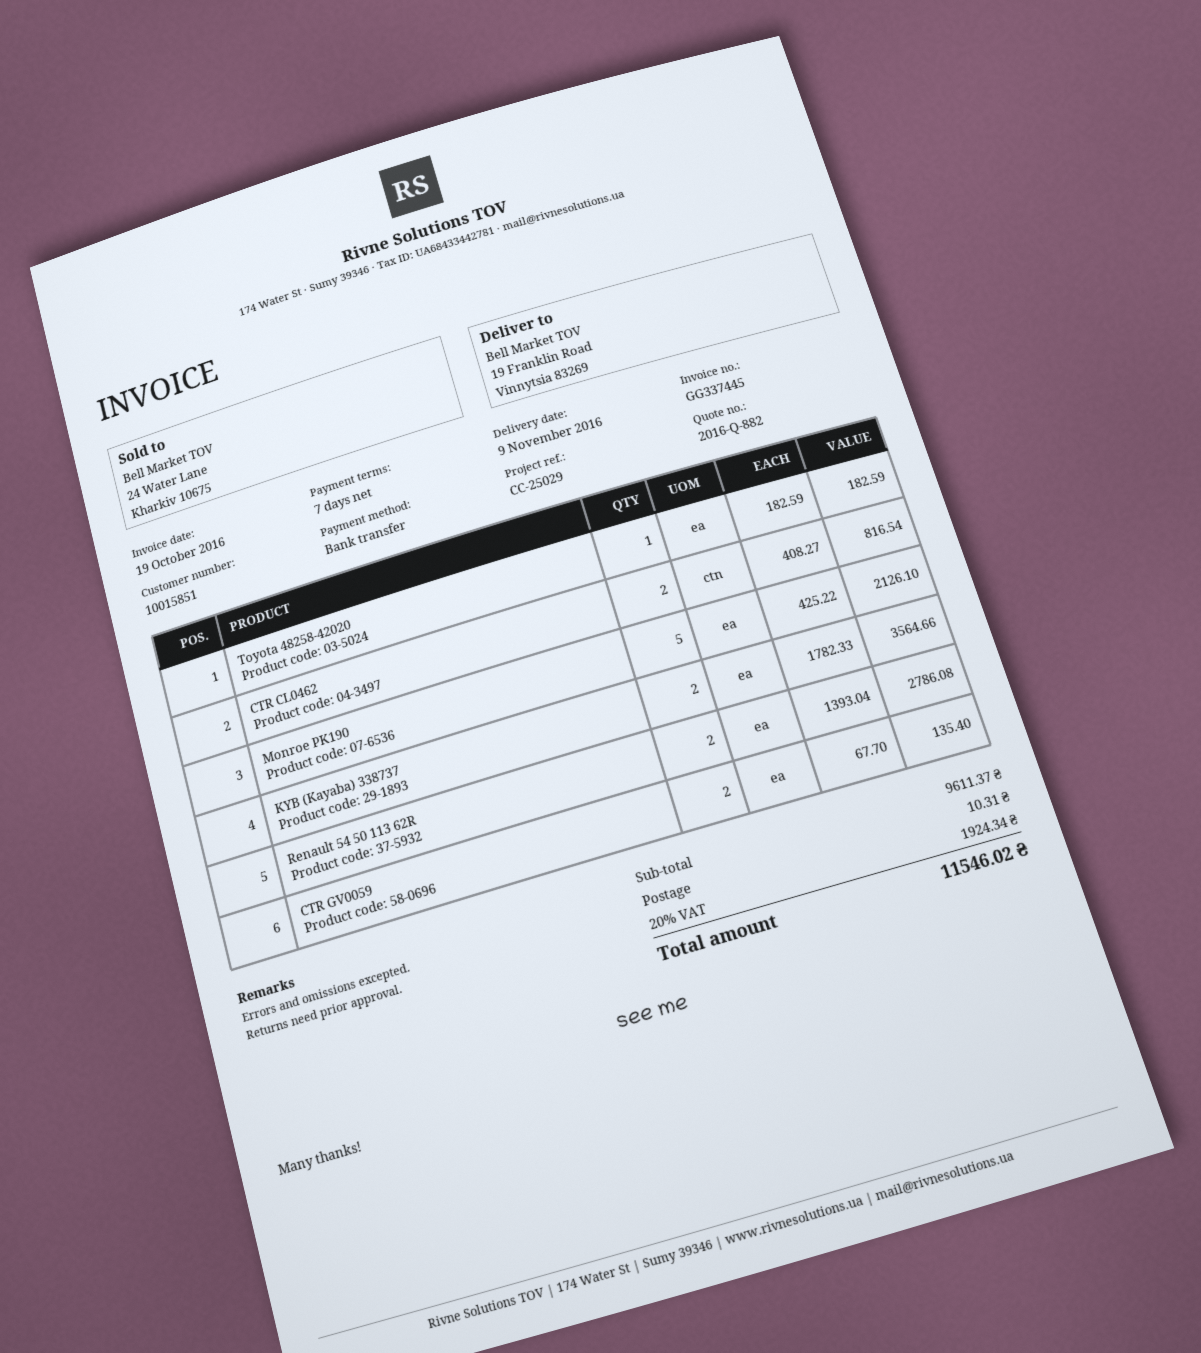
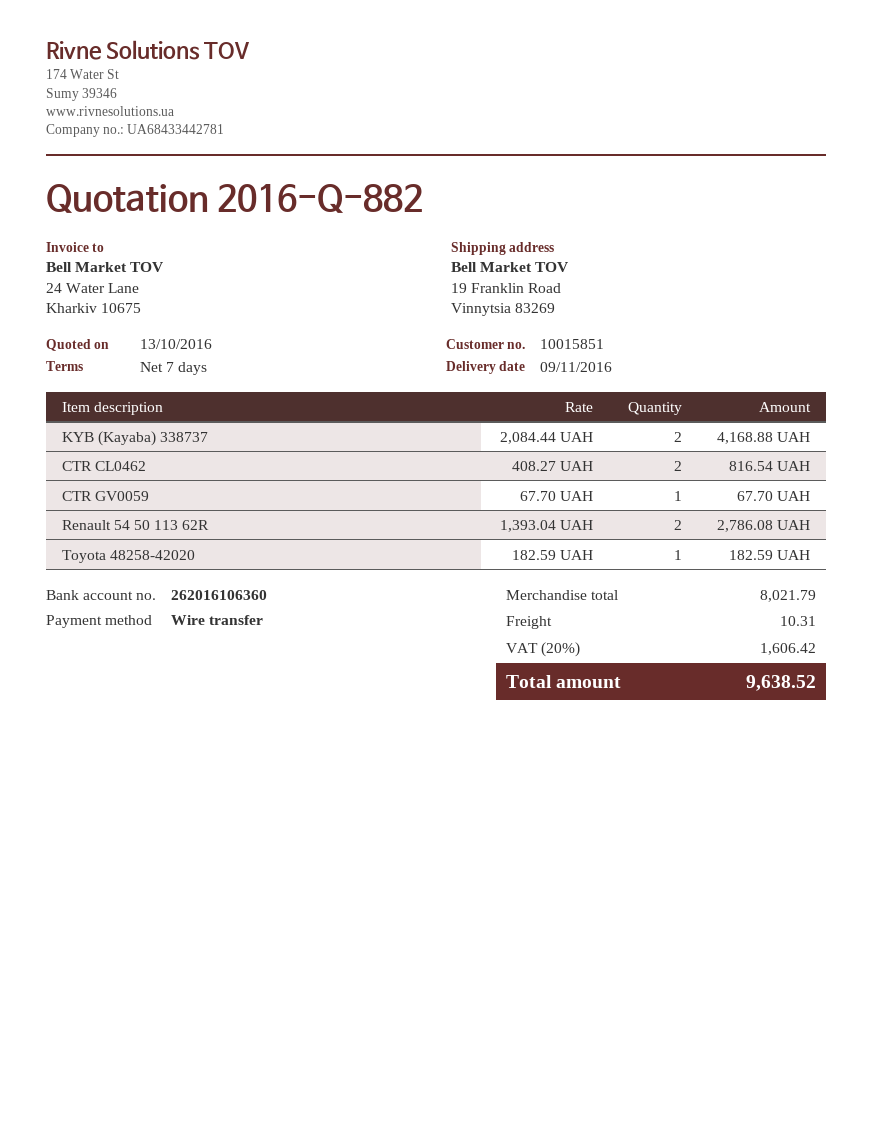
Monroe PK190: 5 x 425.22 = 2126.10 -> none
KYB (Kayaba) 338737: 2 x 1782.33 = 3564.66 -> 2 x 2084.44 = 4168.88
CTR GV0059: 2 x 67.70 = 135.40 -> 1 x 67.70 = 67.70
subtotal: 9611.37 -> 8021.79
tax: 20% = 1924.34 -> 20% = 1606.42
total: 11546.02 -> 9638.52

